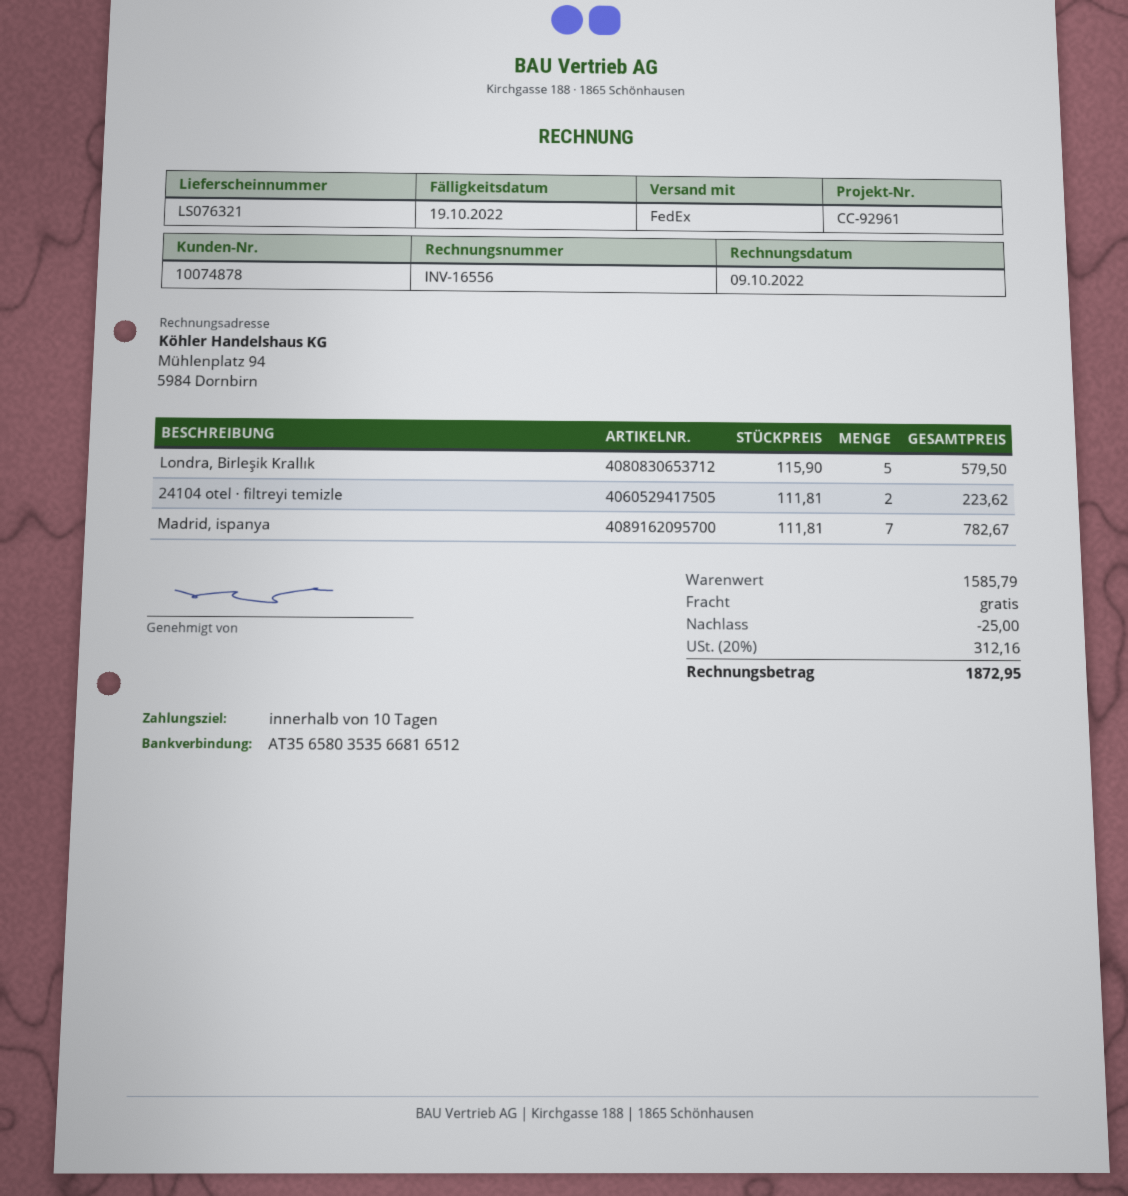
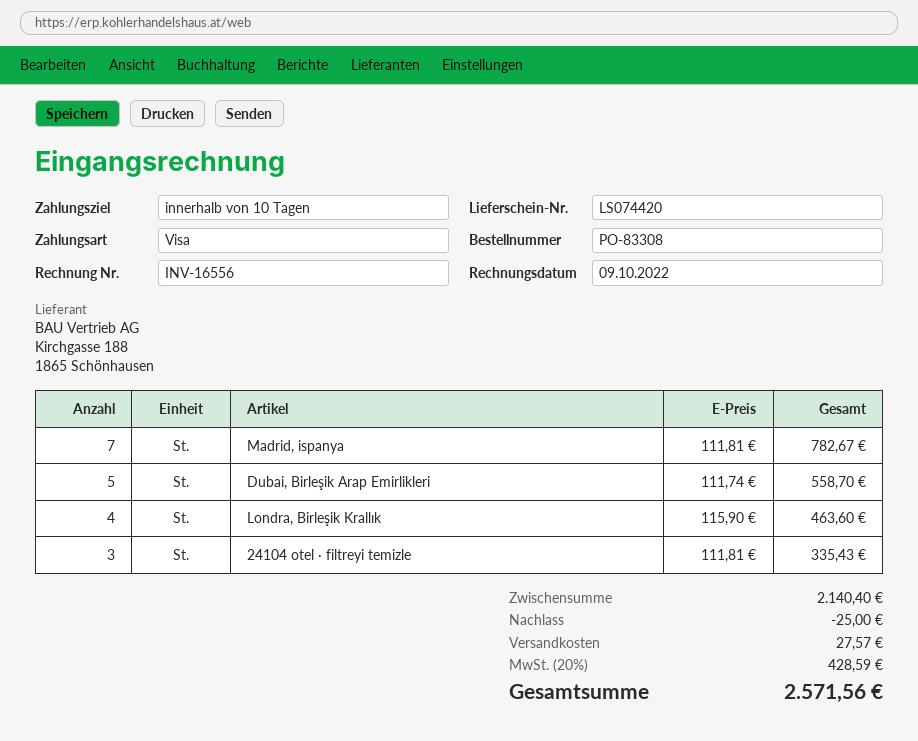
delivery note number: LS076321 -> LS074420
Londra, Birleşik Krallık: 5 x 115.90 = 579.50 -> 4 x 115.90 = 463.60
24104 otel · filtreyi temizle: 2 x 111.81 = 223.62 -> 3 x 111.81 = 335.43
Dubai, Birleşik Arap Emirlikleri: none -> 5 x 111.74 = 558.70
subtotal: 1585.79 -> 2140.40
shipping: 0.00 -> 27.57
tax: 20% = 312.16 -> 20% = 428.59
total: 1872.95 -> 2571.56

